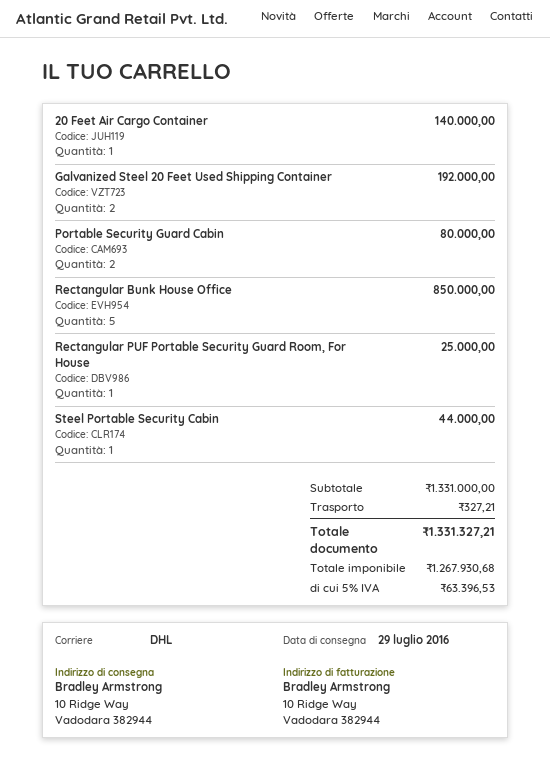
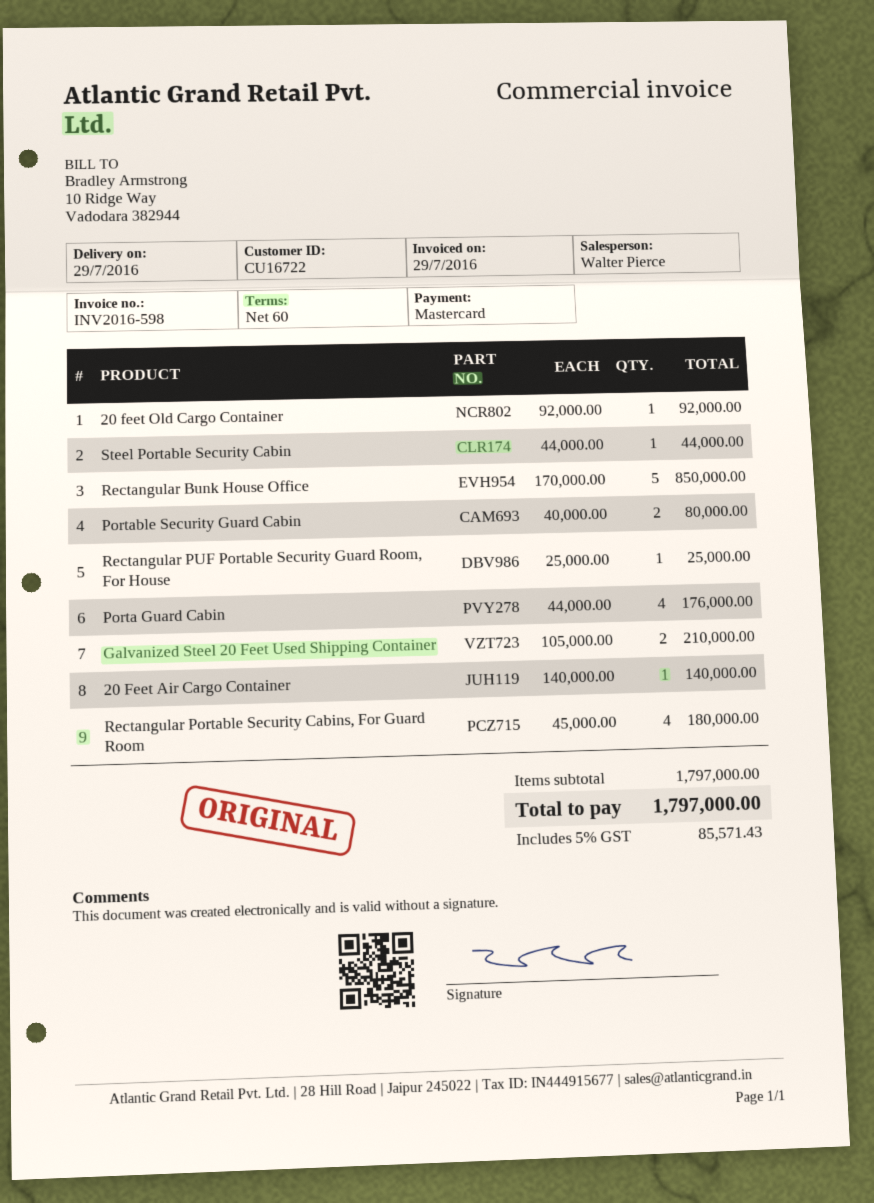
Galvanized Steel 20 Feet Used Shipping Container: 2 for 192000.00 -> 2 for 210000.00
20 feet Old Cargo Container: none -> 1 for 92000.00
Porta Guard Cabin: none -> 4 for 176000.00
Rectangular Portable Security Cabins, For Guard Room: none -> 4 for 180000.00
subtotal: 1331000.00 -> 1797000.00
shipping: 327.21 -> none
tax: 5% = 63396.53 -> 5% = 85571.43
total: 1331327.21 -> 1797000.00

